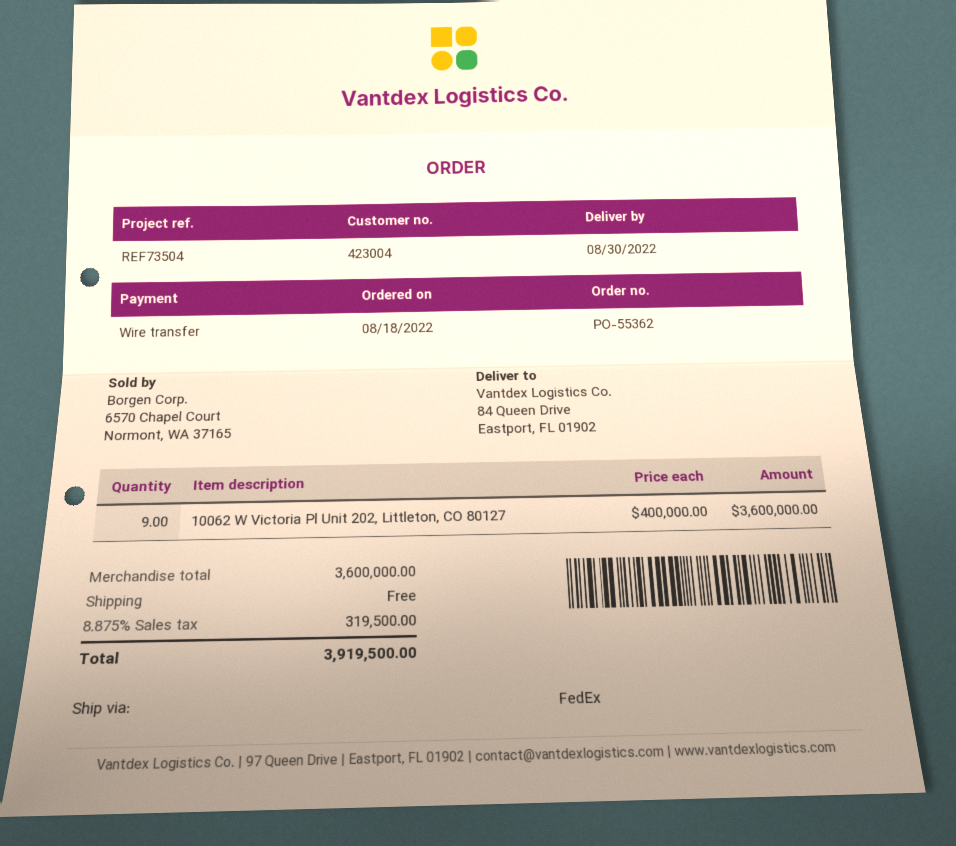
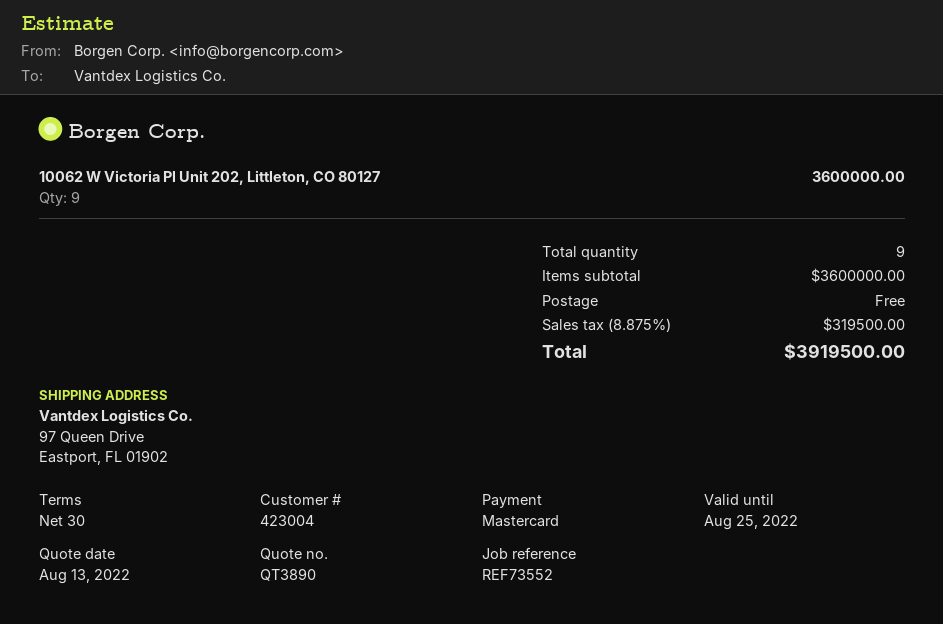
reference: REF73504 -> REF73552
payment method: bank transfer -> Mastercard
ship to: 84 Queen Drive, Eastport, FL 01902 -> 97 Queen Drive, Eastport, FL 01902

